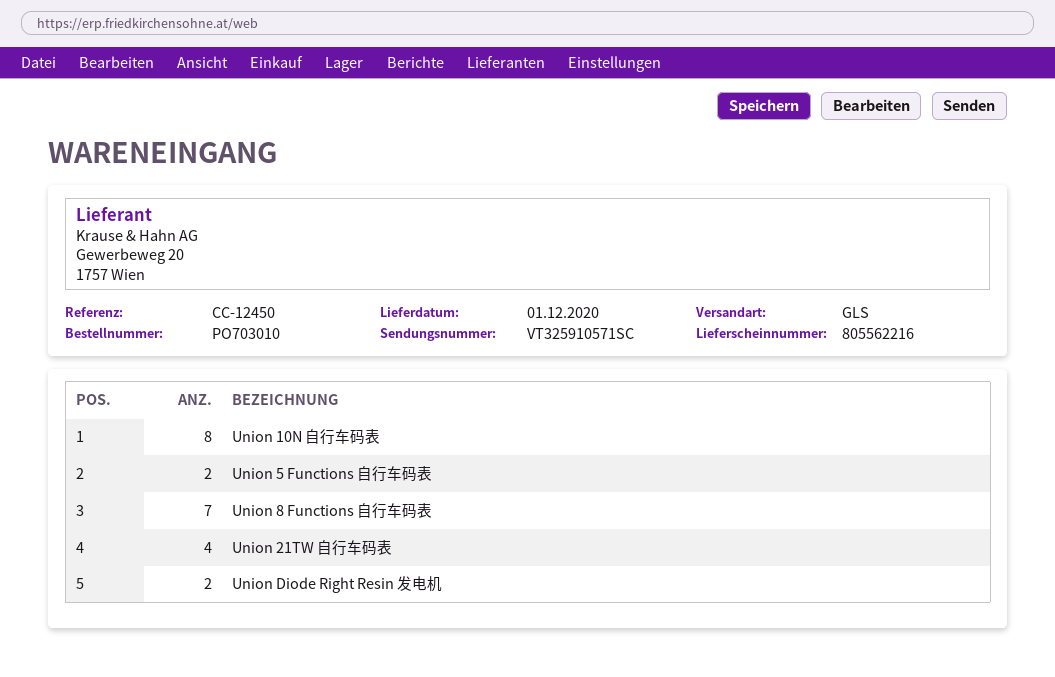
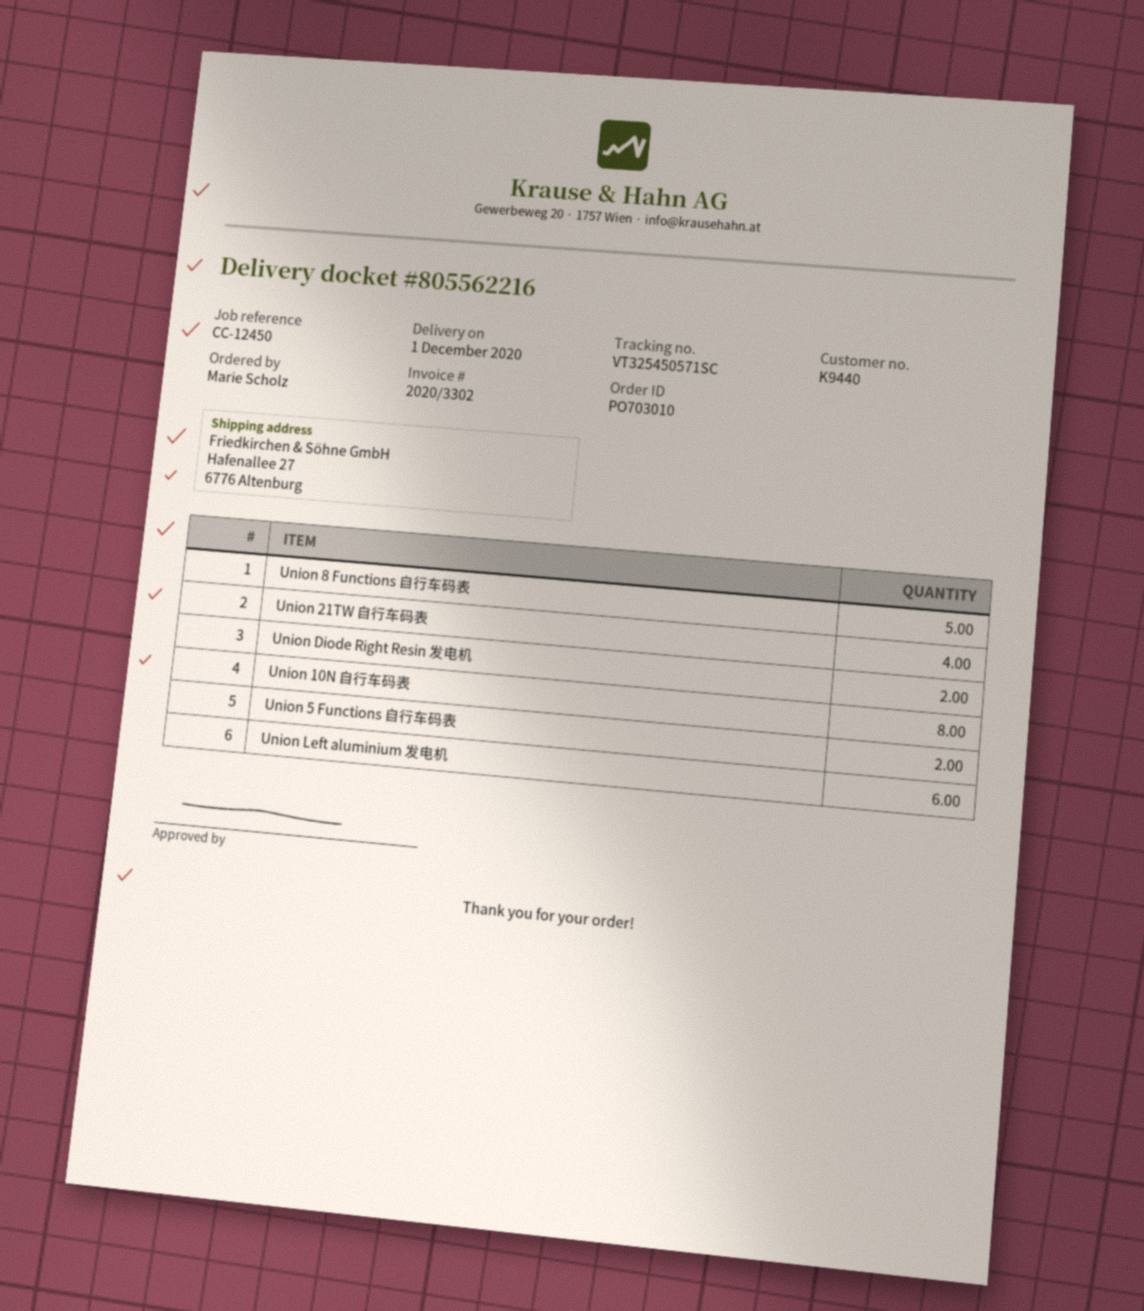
tracking number: VT325910571SC -> VT325450571SC
Union 8 Functions 自行车码表: 7 -> 5
Union Left aluminium 发电机: none -> 6

